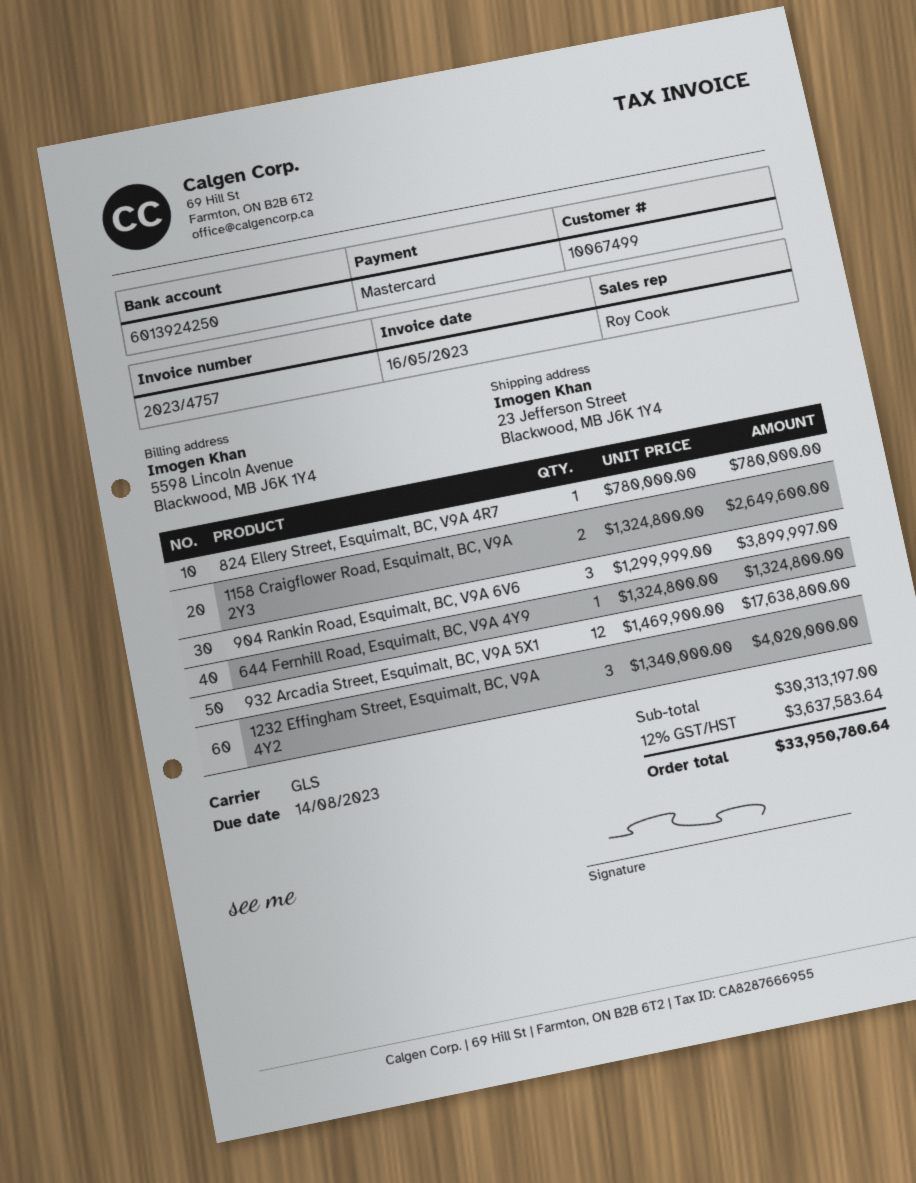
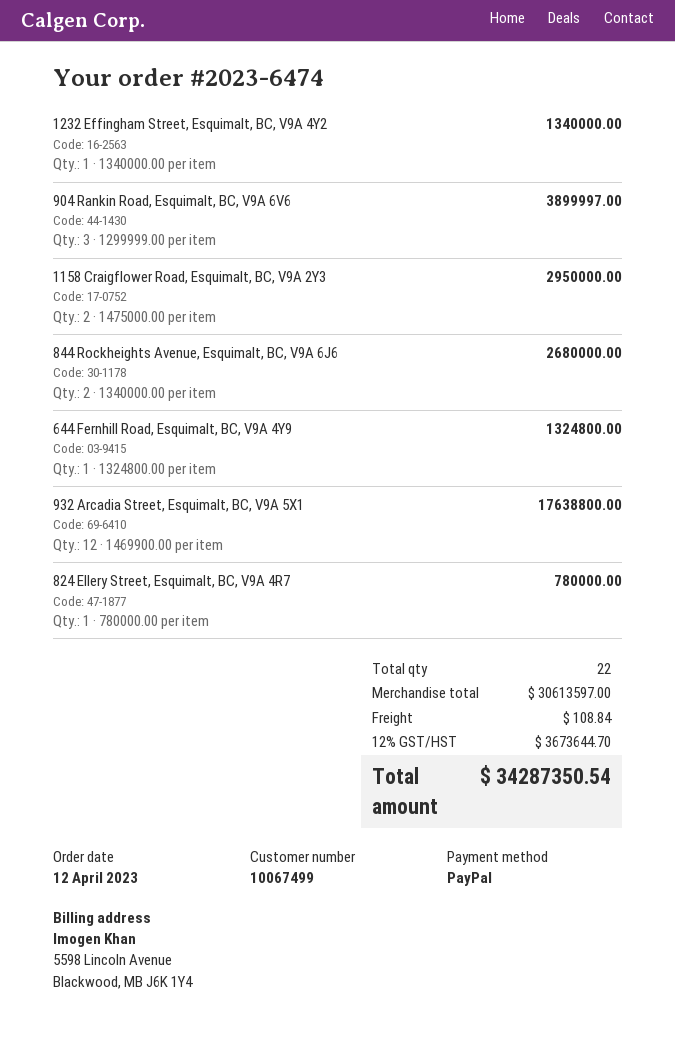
payment method: Mastercard -> PayPal
1158 Craigflower Road, Esquimalt, BC, V9A 2Y3: 2 x 1324800.00 = 2649600.00 -> 2 x 1475000.00 = 2950000.00
1232 Effingham Street, Esquimalt, BC, V9A 4Y2: 3 x 1340000.00 = 4020000.00 -> 1 x 1340000.00 = 1340000.00
844 Rockheights Avenue, Esquimalt, BC, V9A 6J6: none -> 2 x 1340000.00 = 2680000.00
subtotal: 30313197.00 -> 30613597.00
shipping: none -> 108.84
tax: 12% = 3637583.64 -> 12% = 3673644.70
total: 33950780.64 -> 34287350.54

